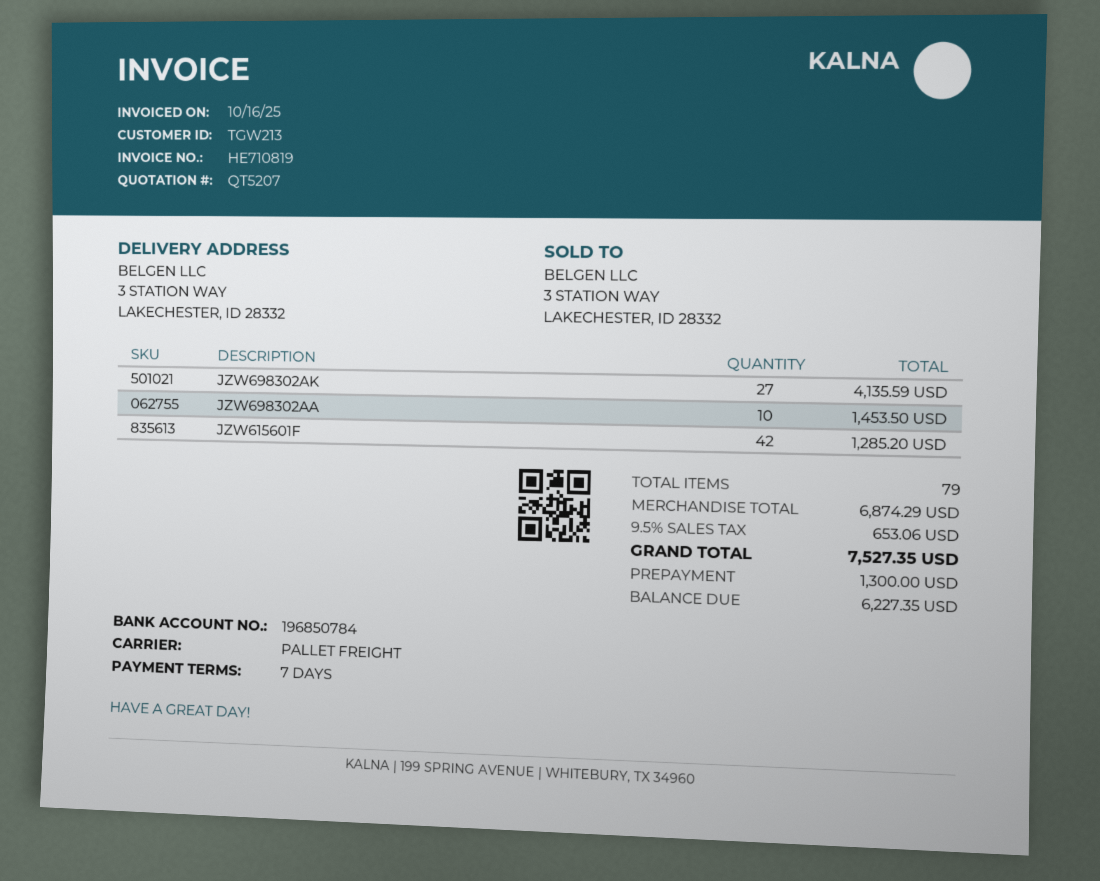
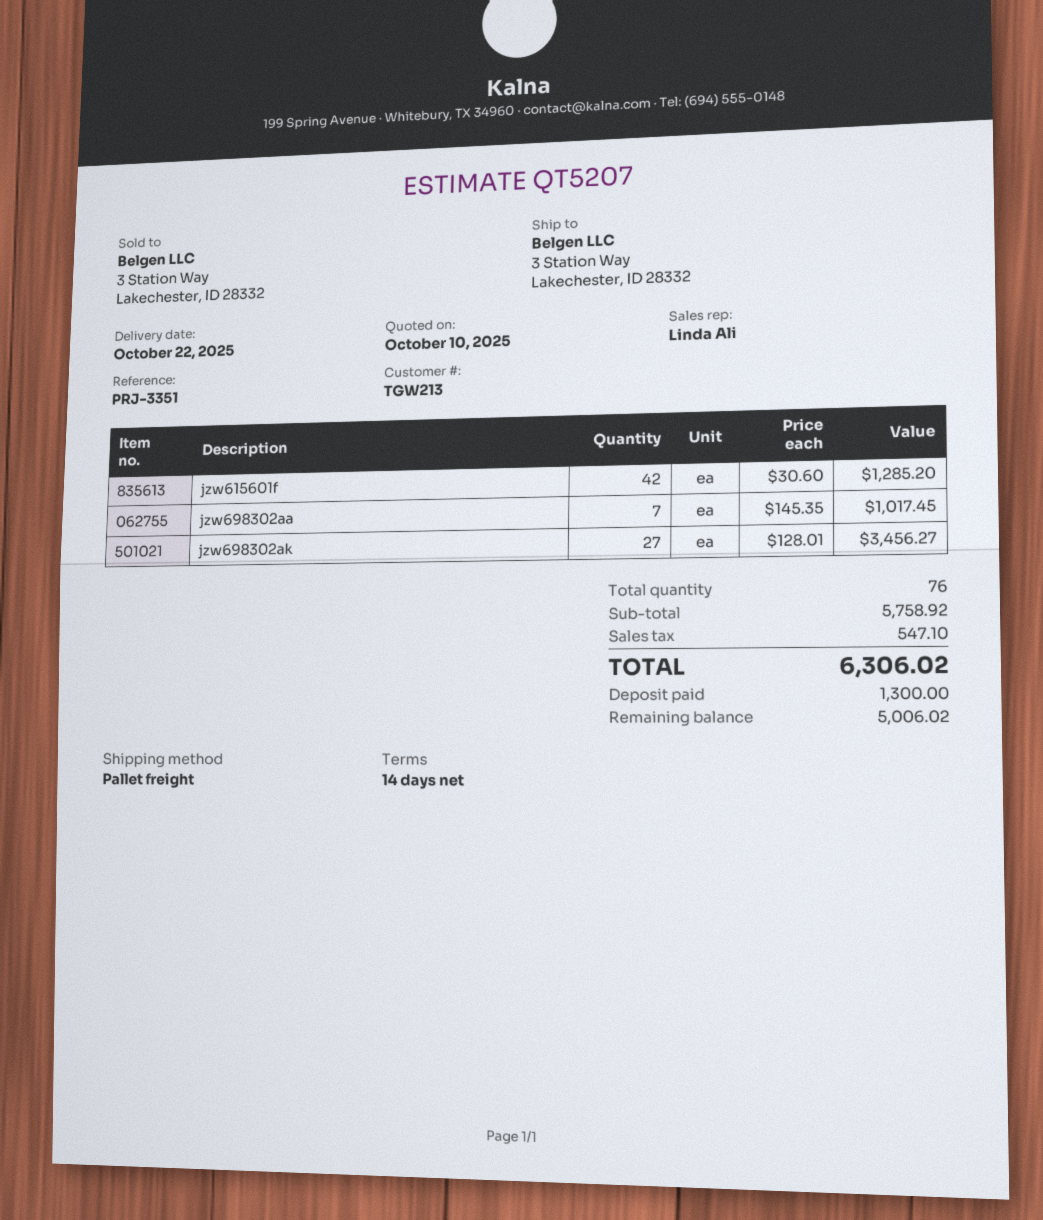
payment terms: 7 days -> 14 days
JZW698302AK: 27 for 4135.59 -> 27 for 3456.27
JZW698302AA: 10 for 1453.50 -> 7 for 1017.45
total quantity: 79 -> 76
subtotal: 6874.29 -> 5758.92
tax: 653.06 -> 547.10
total: 7527.35 -> 6306.02
balance: 6227.35 -> 5006.02

